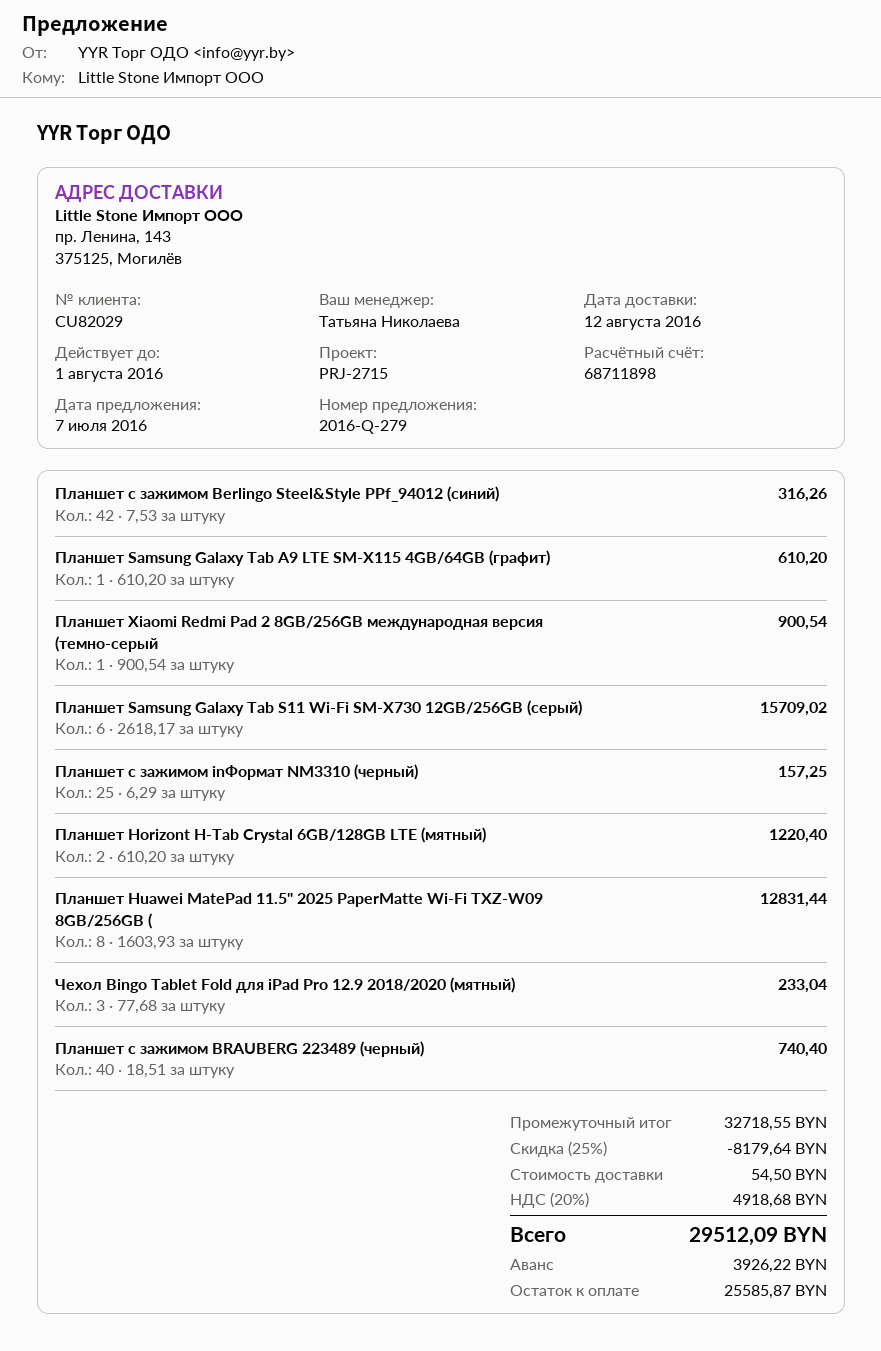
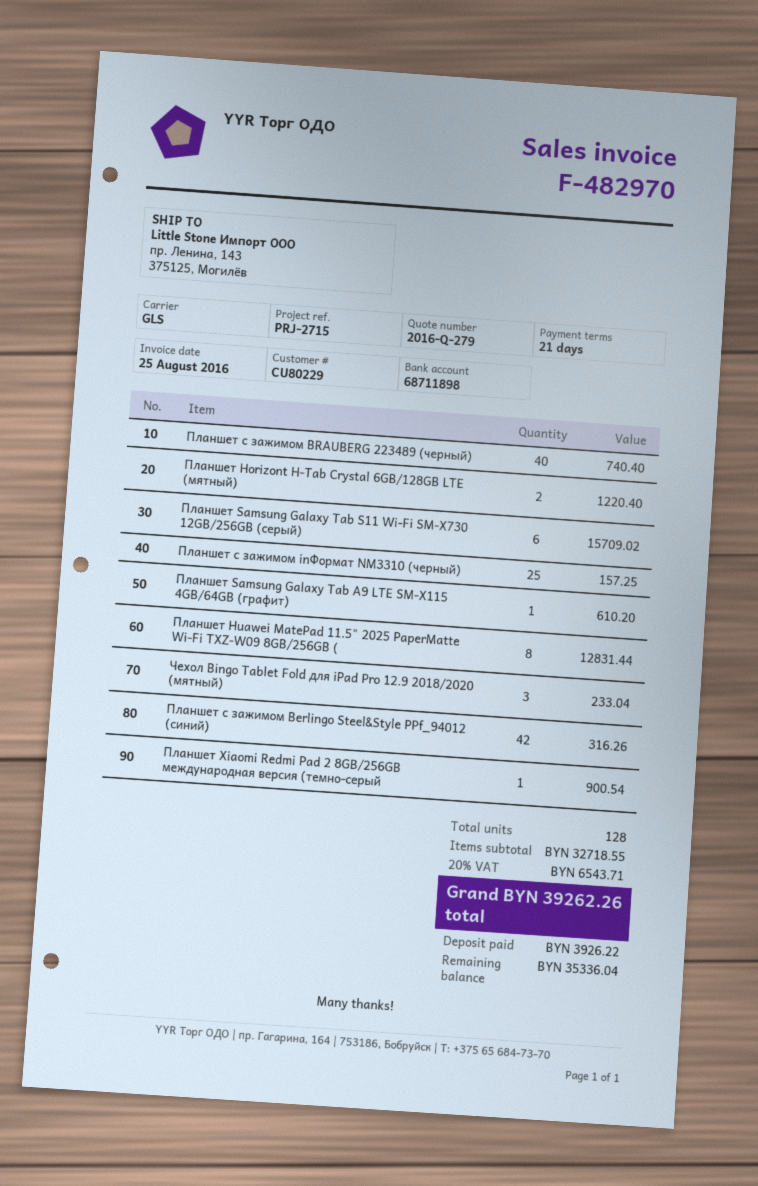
customer number: CU82029 -> CU80229
discount: 25% = 8179.64 -> none
shipping: 54.50 -> none
tax: 20% = 4918.68 -> 20% = 6543.71
total: 29512.09 -> 39262.26
balance: 25585.87 -> 35336.04

